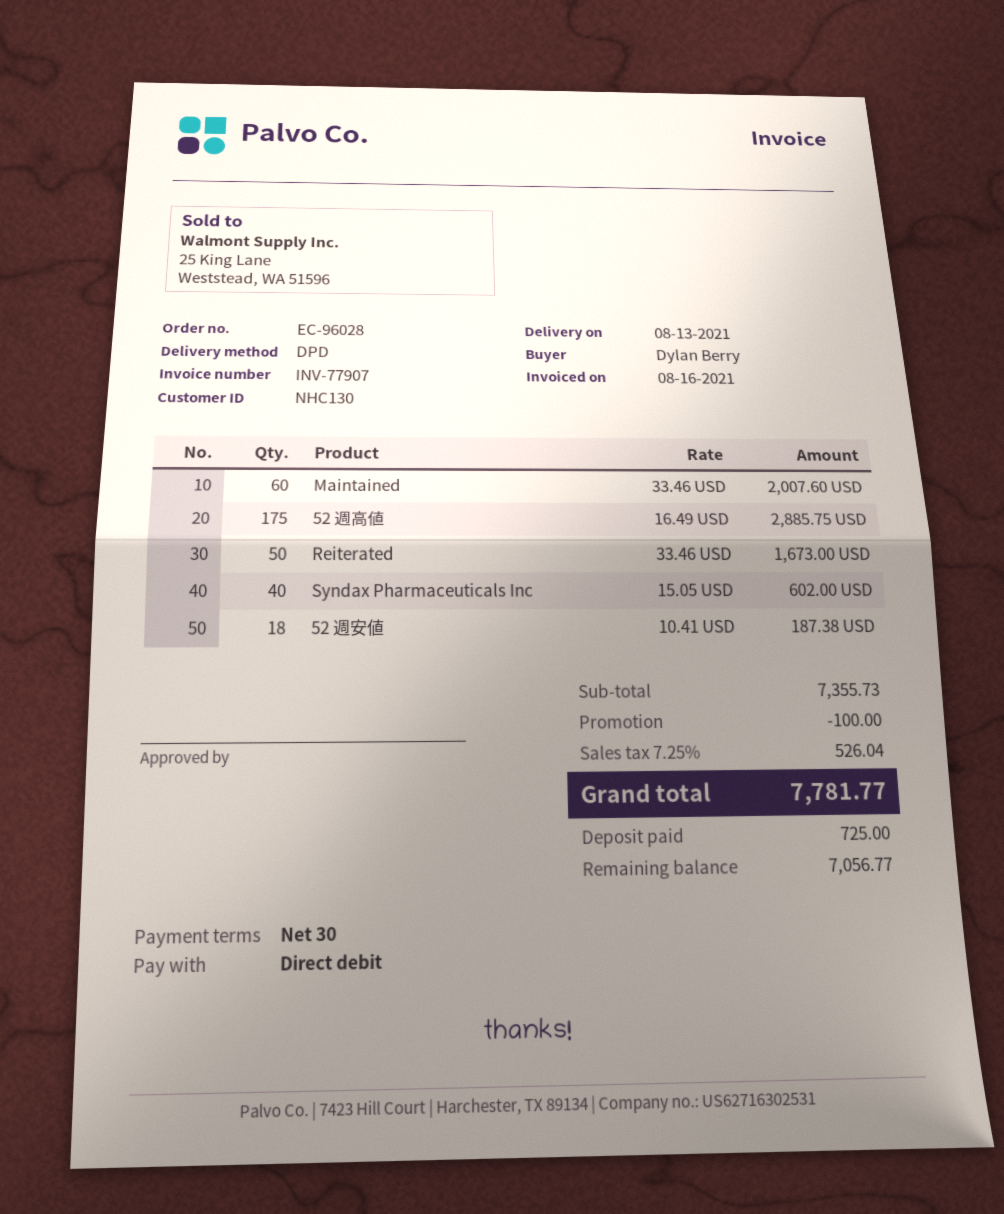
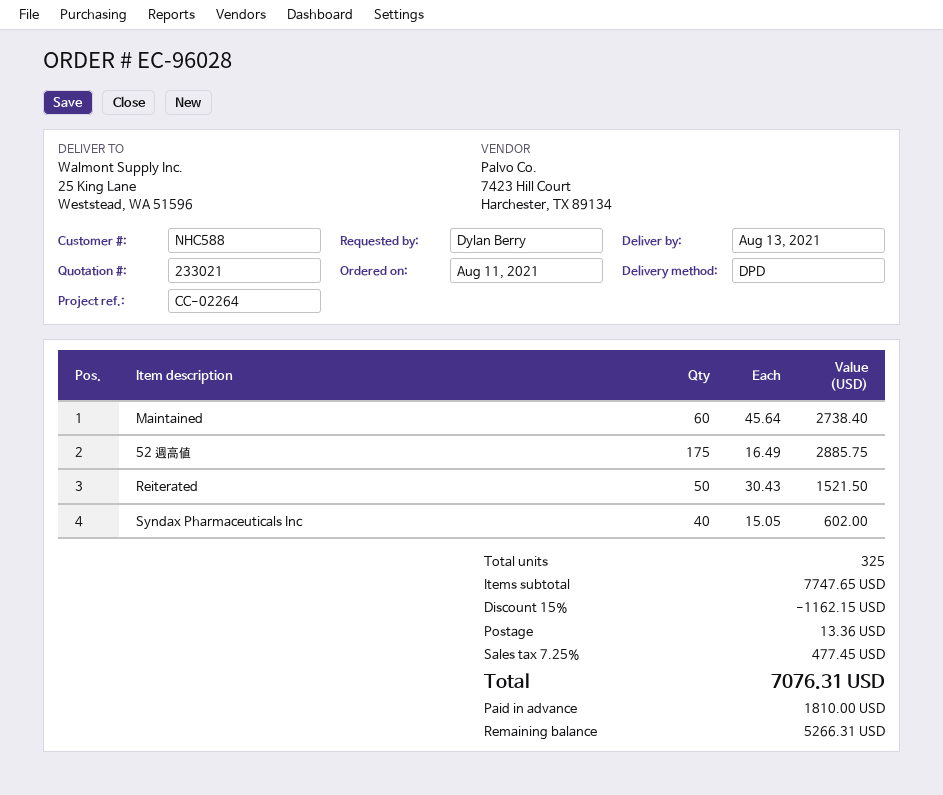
customer number: NHC130 -> NHC588
Maintained: 60 x 33.46 = 2007.60 -> 60 x 45.64 = 2738.40
Reiterated: 50 x 33.46 = 1673.00 -> 50 x 30.43 = 1521.50
52 週安値: 18 x 10.41 = 187.38 -> none
subtotal: 7355.73 -> 7747.65
discount: 100.00 -> 1162.15
shipping: none -> 13.36
tax: 7.25% = 526.04 -> 7.25% = 477.45
total: 7781.77 -> 7076.31
deposit: 725.00 -> 1810.00
balance: 7056.77 -> 5266.31

